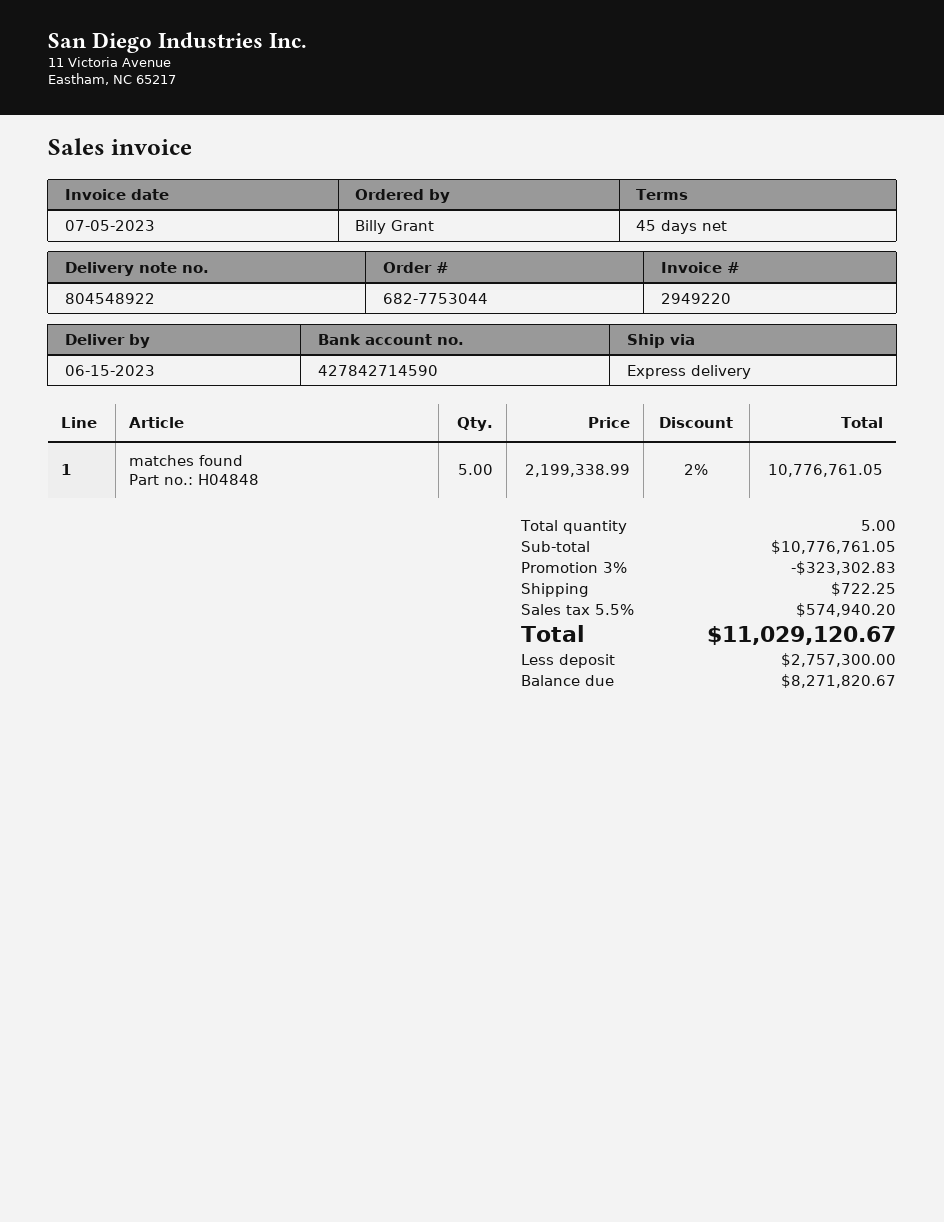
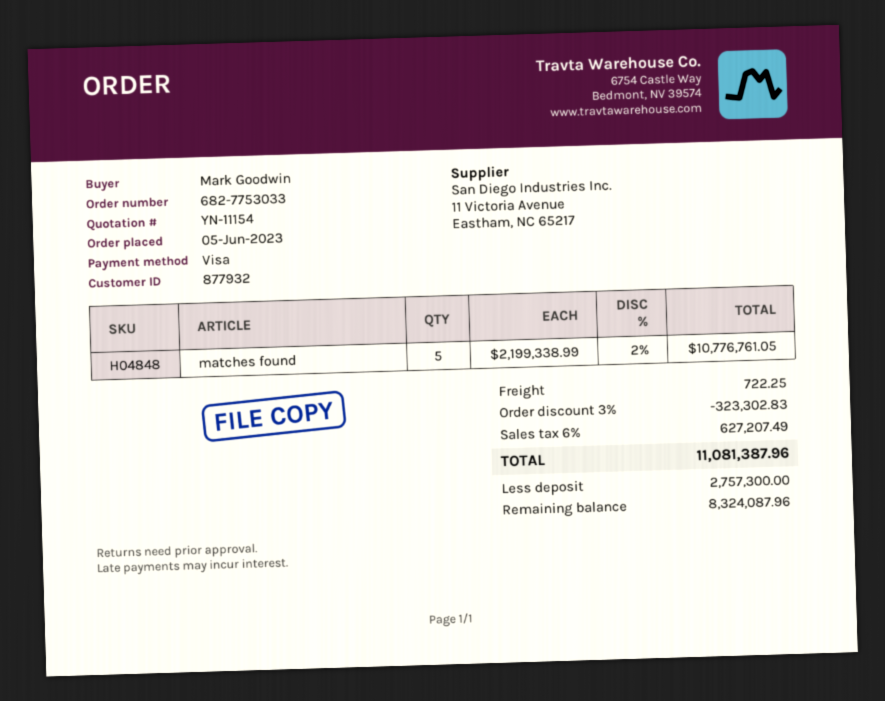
order number: 682-7753044 -> 682-7753033
ordered by: Billy Grant -> Mark Goodwin
tax: 5.5% = 574940.20 -> 6% = 627207.49
total: 11029120.67 -> 11081387.96
balance: 8271820.67 -> 8324087.96

